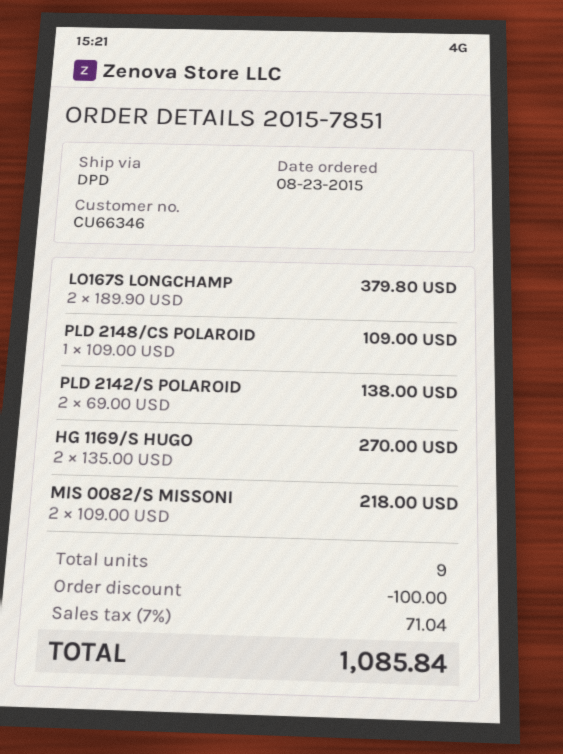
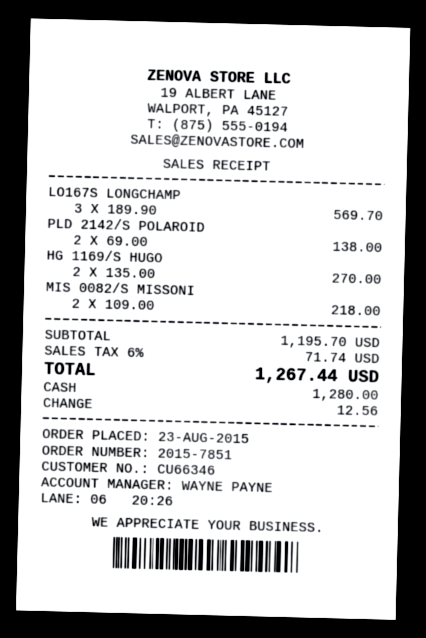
LO167S LONGCHAMP: 2 x 189.90 = 379.80 -> 3 x 189.90 = 569.70
PLD 2148/CS POLAROID: 1 x 109.00 = 109.00 -> none
discount: 100.00 -> none
tax: 7% = 71.04 -> 6% = 71.74
total: 1085.84 -> 1267.44

